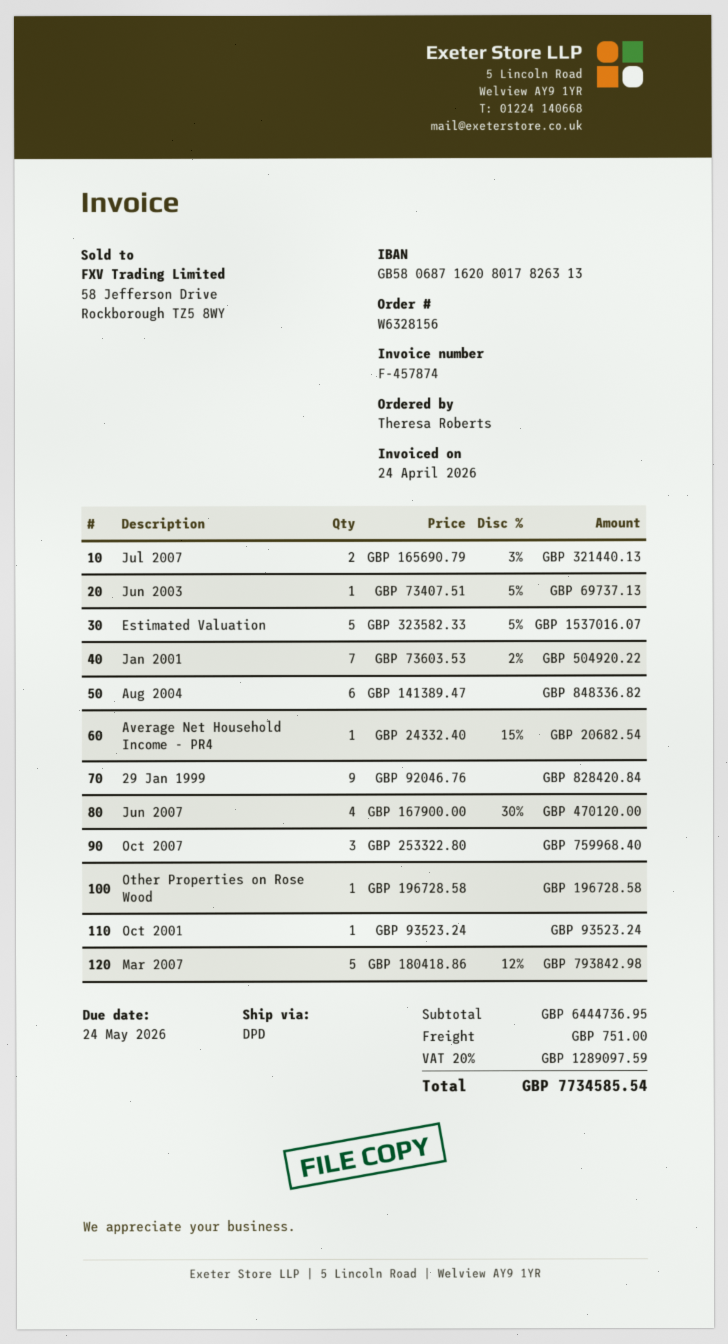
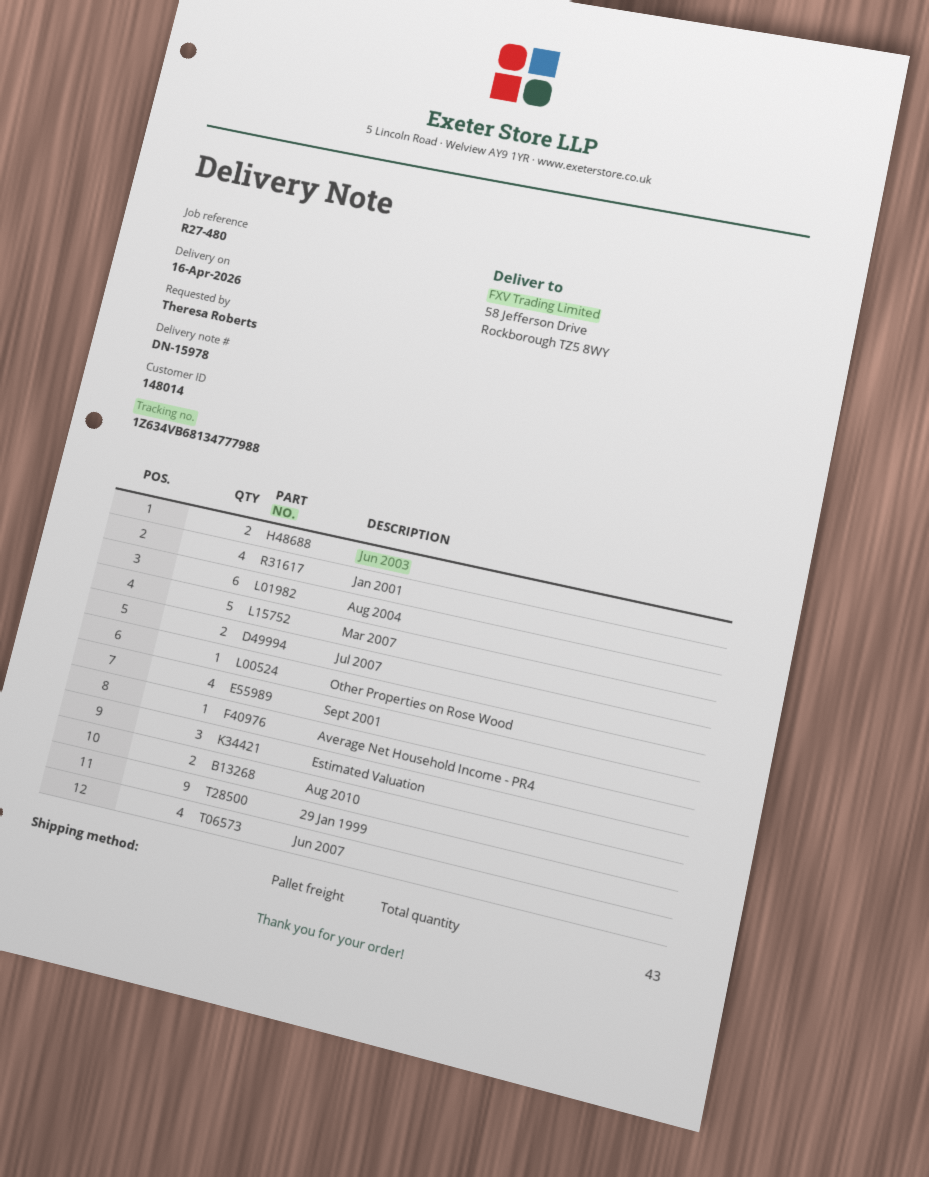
shipping method: DPD -> pallet freight
Jun 2003: 1 -> 2
Estimated Valuation: 5 -> 3
Jan 2001: 7 -> 4
Oct 2007: 3 -> none
Oct 2001: 1 -> none
Sept 2001: none -> 4
Aug 2010: none -> 2

